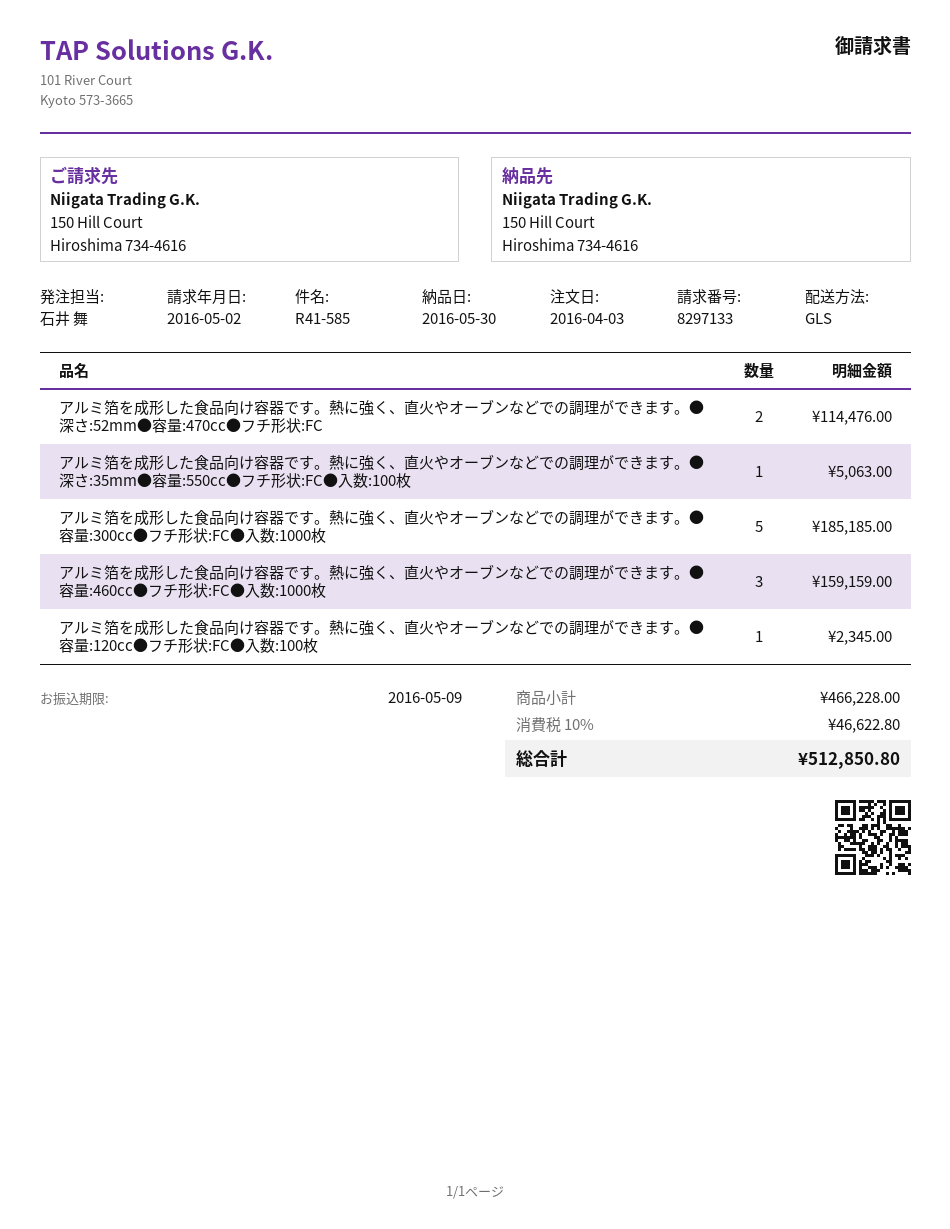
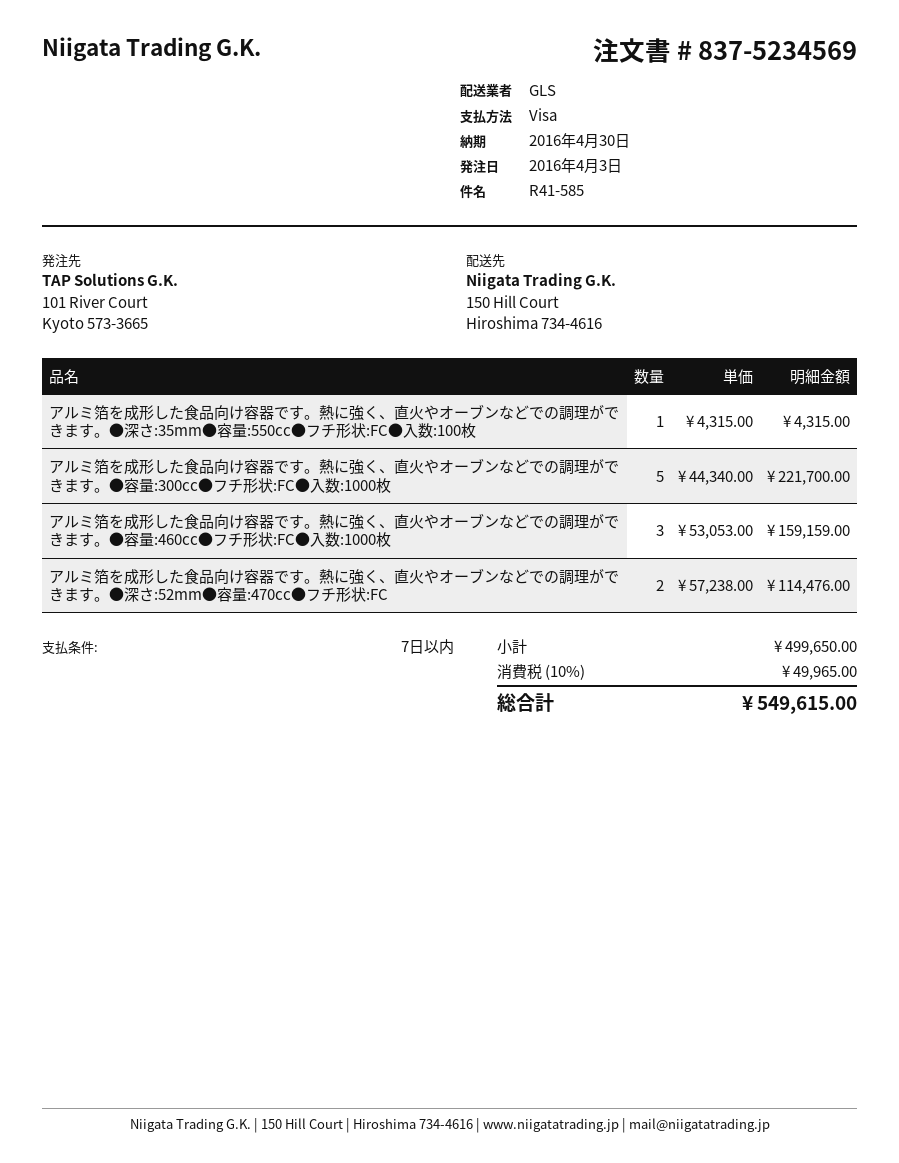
delivery date: 2016-05-30 -> 2016-04-30
アルミ箔を成形した食品向け容器です。熱に強く、直火やオーブンなどでの調理ができます。●深さ:35mm●容量:550cc●フチ形状:FC●入数:100枚: 1 for 5063.00 -> 1 for 4315.00
アルミ箔を成形した食品向け容器です。熱に強く、直火やオーブンなどでの調理ができます。●容量:300cc●フチ形状:FC●入数:1000枚: 5 for 185185.00 -> 5 for 221700.00
アルミ箔を成形した食品向け容器です。熱に強く、直火やオーブンなどでの調理ができます。●容量:120cc●フチ形状:FC●入数:100枚: 1 for 2345.00 -> none
subtotal: 466228.00 -> 499650.00
tax: 10% = 46622.80 -> 10% = 49965.00
total: 512850.80 -> 549615.00

